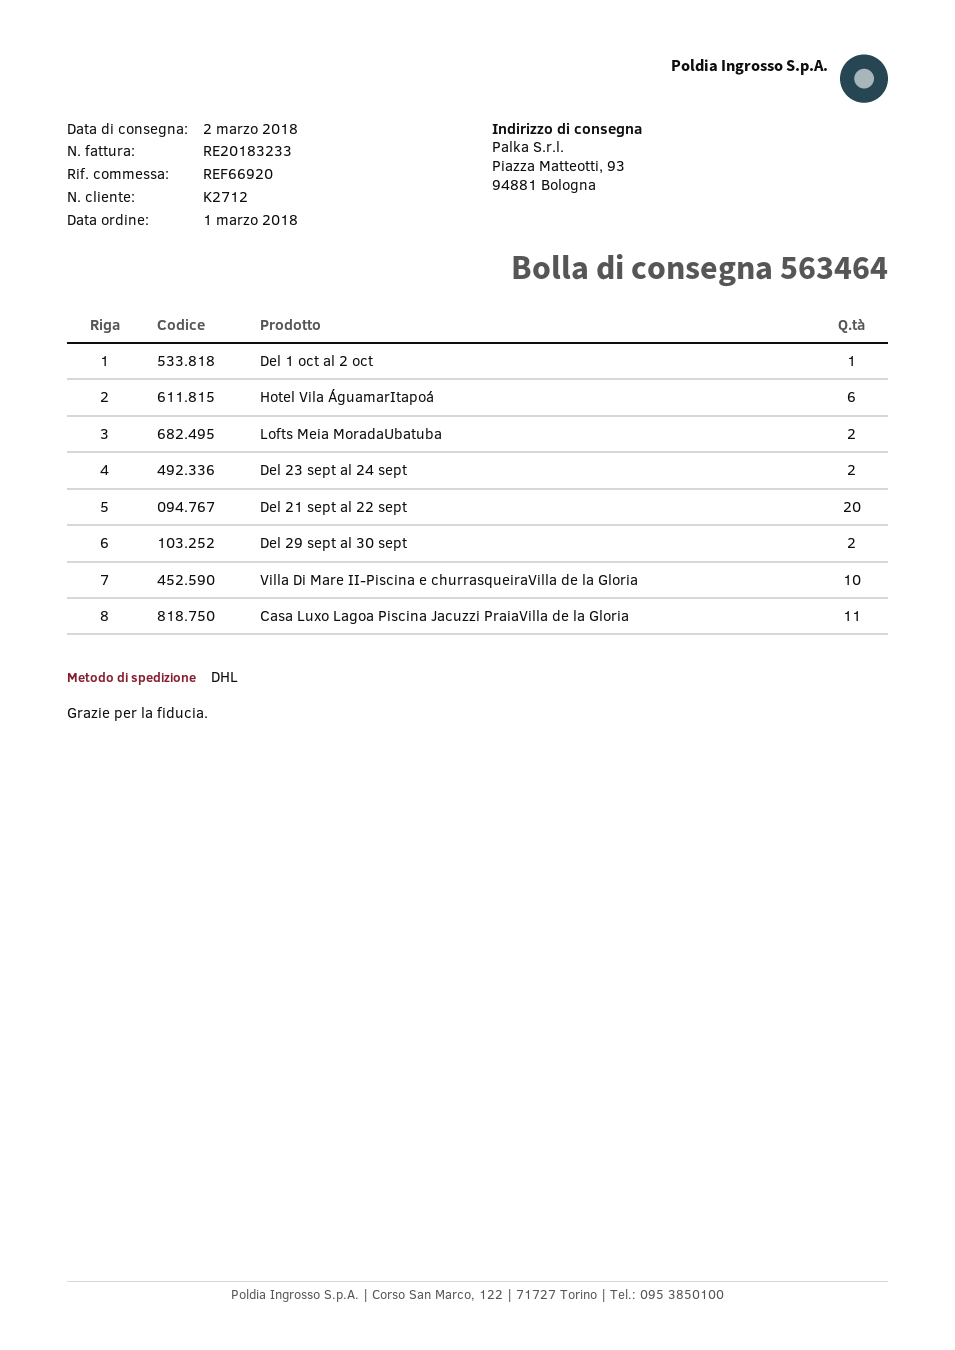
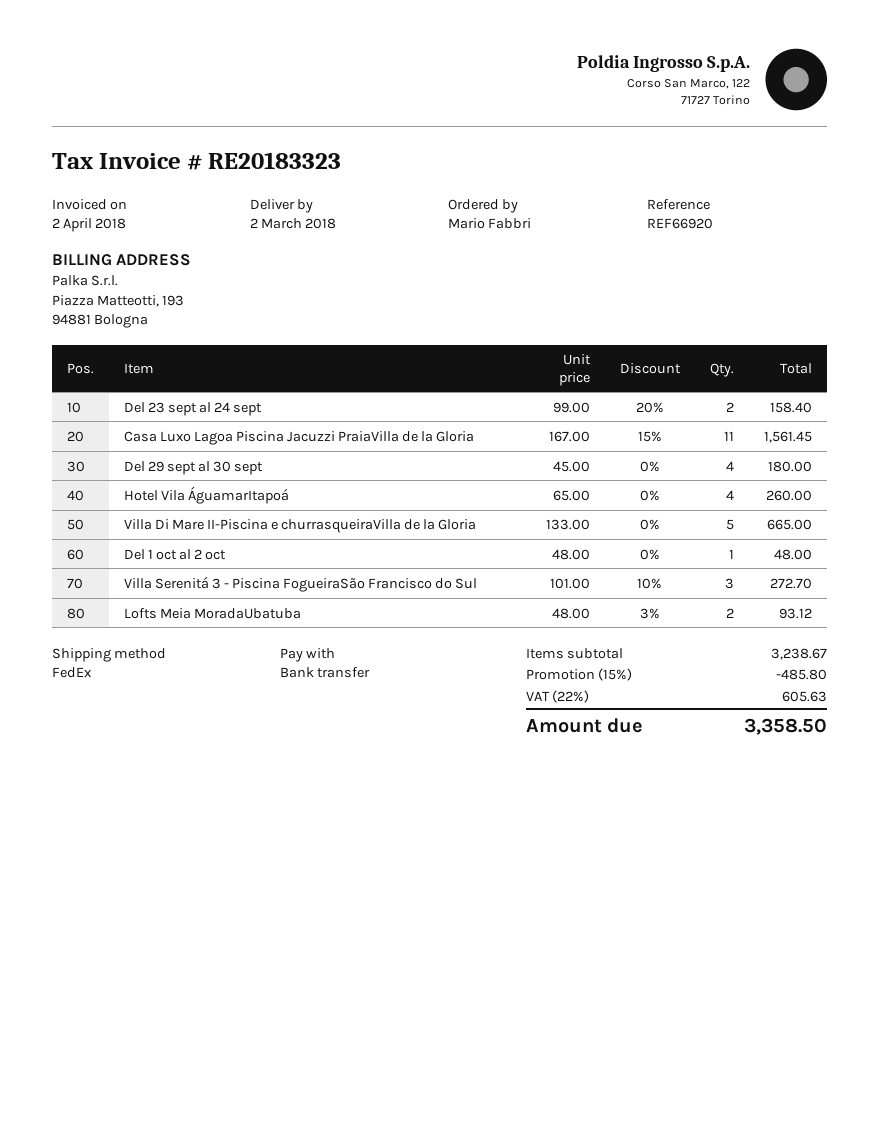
invoice number: RE20183233 -> RE20183323
shipping method: DHL -> FedEx
Hotel Vila ÁguamarItapoá: 6 -> 4
Del 21 sept al 22 sept: 20 -> none
Del 29 sept al 30 sept: 2 -> 4
Villa Di Mare II-Piscina e churrasqueiraVilla de la Gloria: 10 -> 5
Villa Serenitá 3 - Piscina FogueiraSão Francisco do Sul: none -> 3

